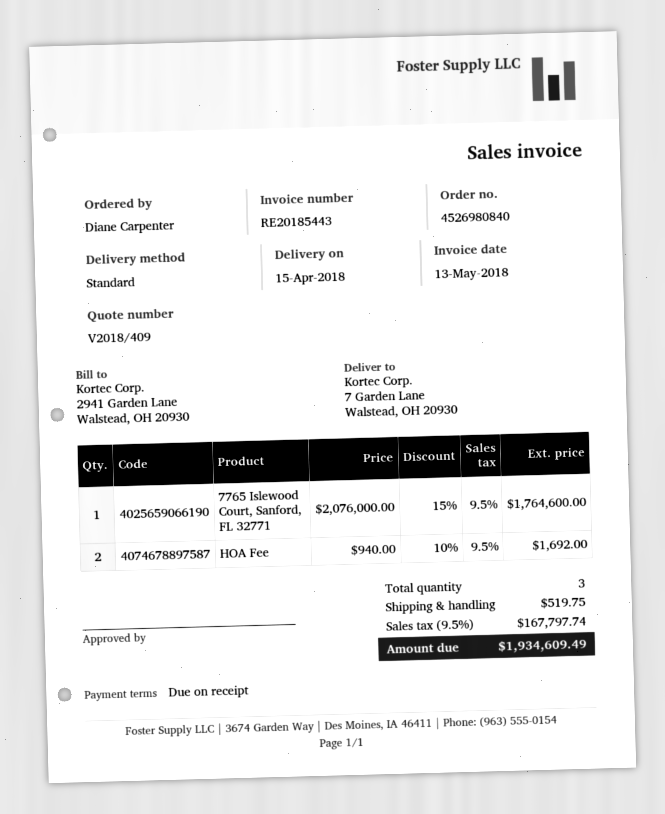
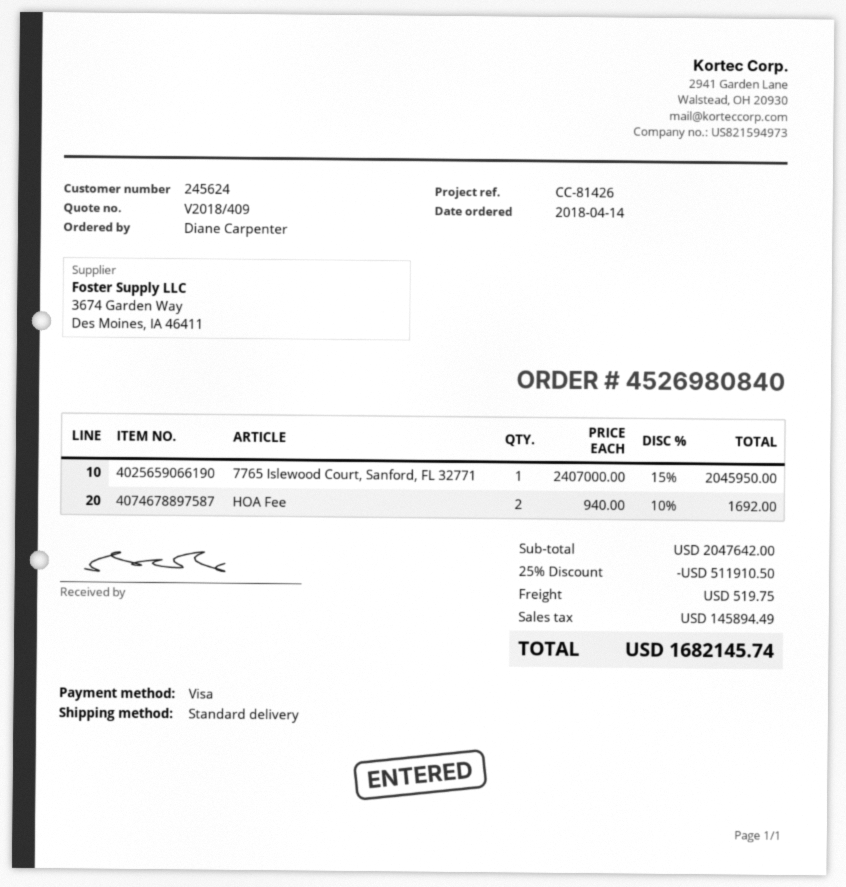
7765 Islewood Court, Sanford, FL 32771: 1 x 2076000.00 - 15% = 1764600.00 -> 1 x 2407000.00 - 15% = 2045950.00
discount: none -> 25% = 511910.50
tax: 167797.74 -> 145894.49
total: 1934609.49 -> 1682145.74

